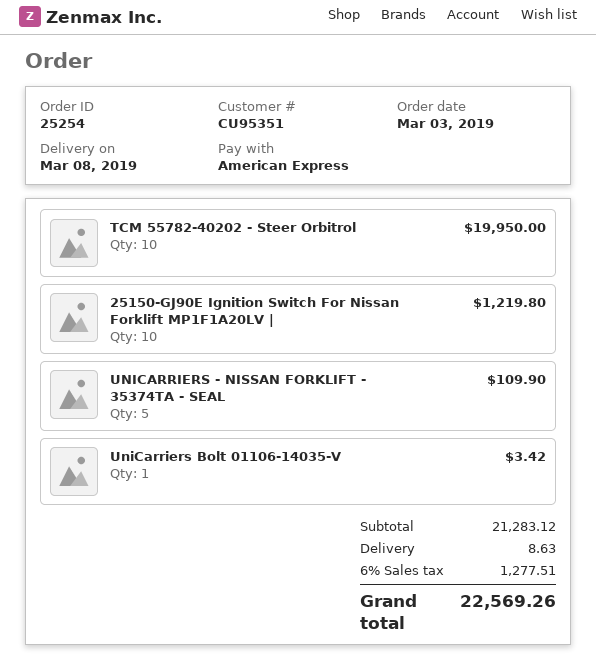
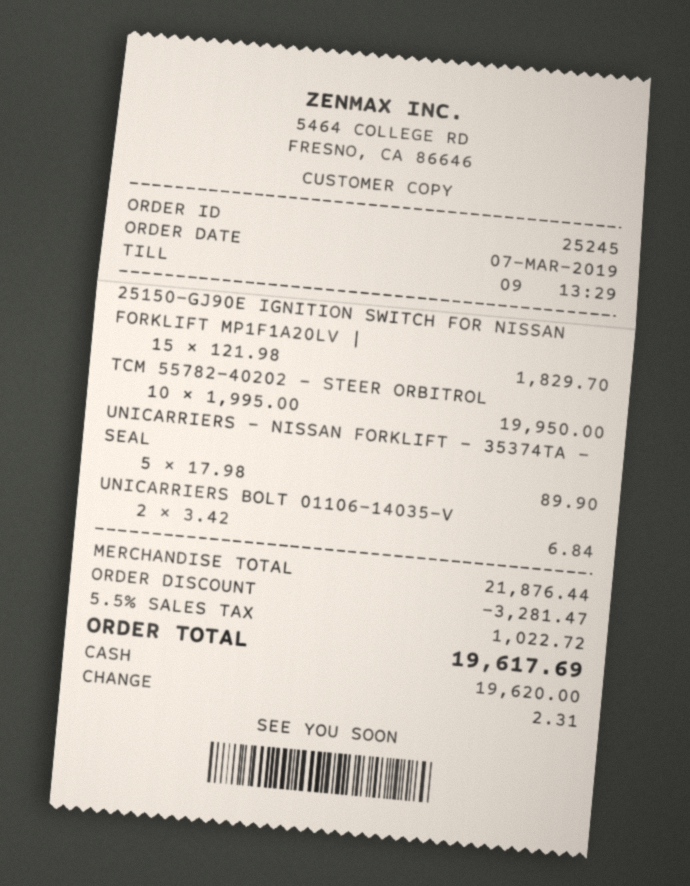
order number: 25254 -> 25245
order date: 2019-03-03 -> 2019-03-07
payment method: American Express -> cash
25150-GJ90E Ignition Switch For Nissan Forklift MP1F1A20LV |: 10 for 1219.80 -> 15 for 1829.70
UNICARRIERS - NISSAN FORKLIFT - 35374TA - SEAL: 5 for 109.90 -> 5 for 89.90
UniCarriers Bolt 01106-14035-V: 1 for 3.42 -> 2 for 6.84
subtotal: 21283.12 -> 21876.44
discount: none -> 3281.47
shipping: 8.63 -> none
tax: 6% = 1277.51 -> 5.5% = 1022.72
total: 22569.26 -> 19617.69

